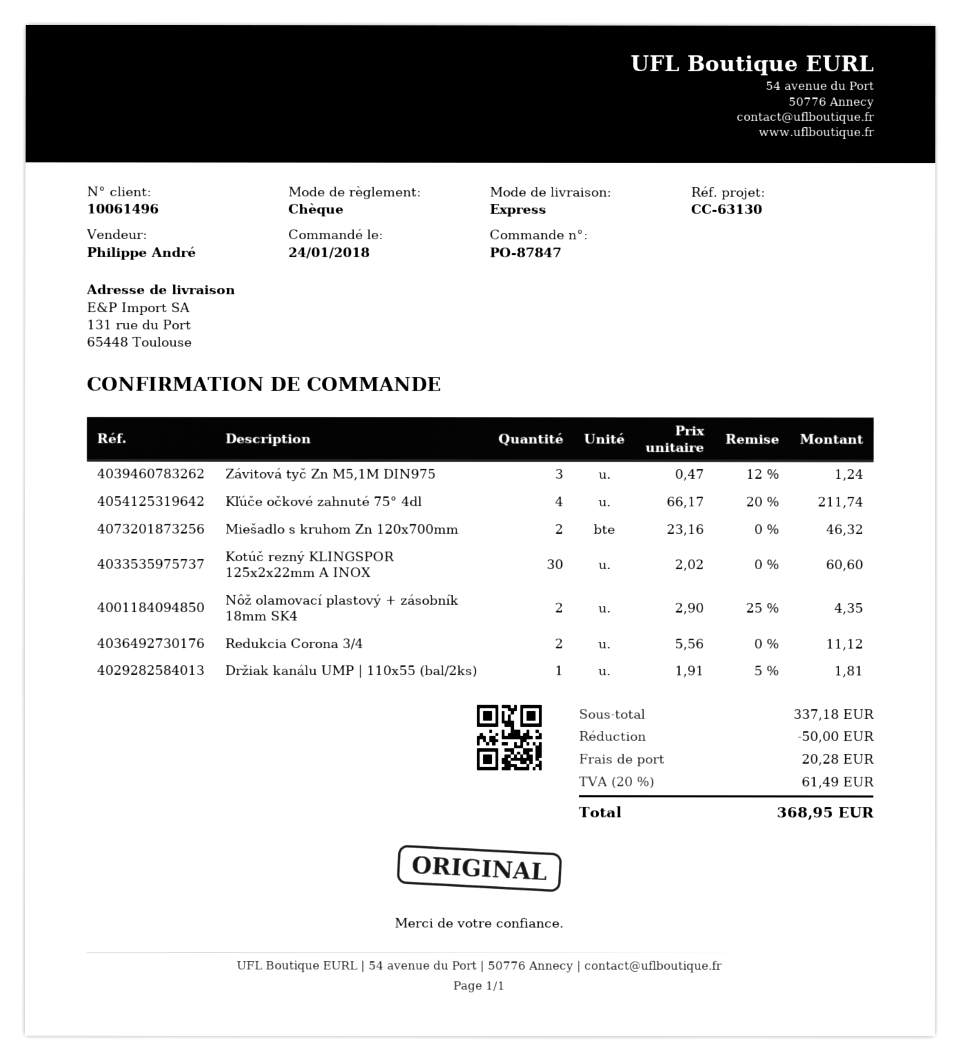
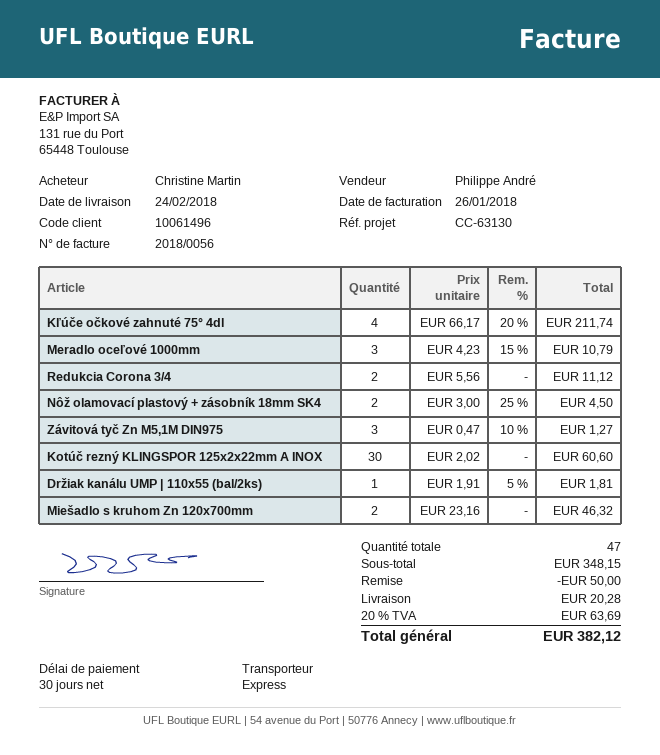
Závitová tyč Zn M5,1M DIN975: 3 x 0.47 - 12% = 1.24 -> 3 x 0.47 - 10% = 1.27
Nôž olamovací plastový + zásobník 18mm SK4: 2 x 2.90 - 25% = 4.35 -> 2 x 3.00 - 25% = 4.50
Meradlo oceľové 1000mm: none -> 3 x 4.23 - 15% = 10.79
subtotal: 337.18 -> 348.15
tax: 20% = 61.49 -> 20% = 63.69
total: 368.95 -> 382.12

